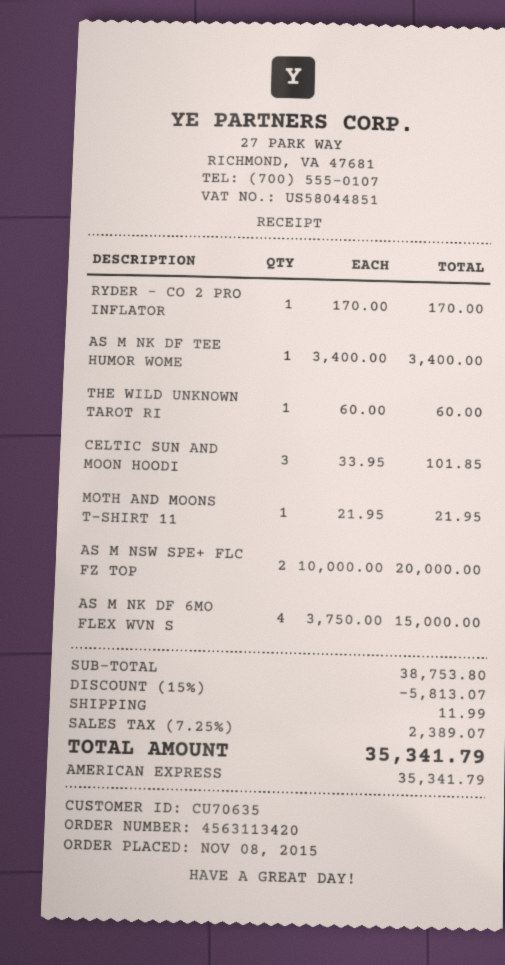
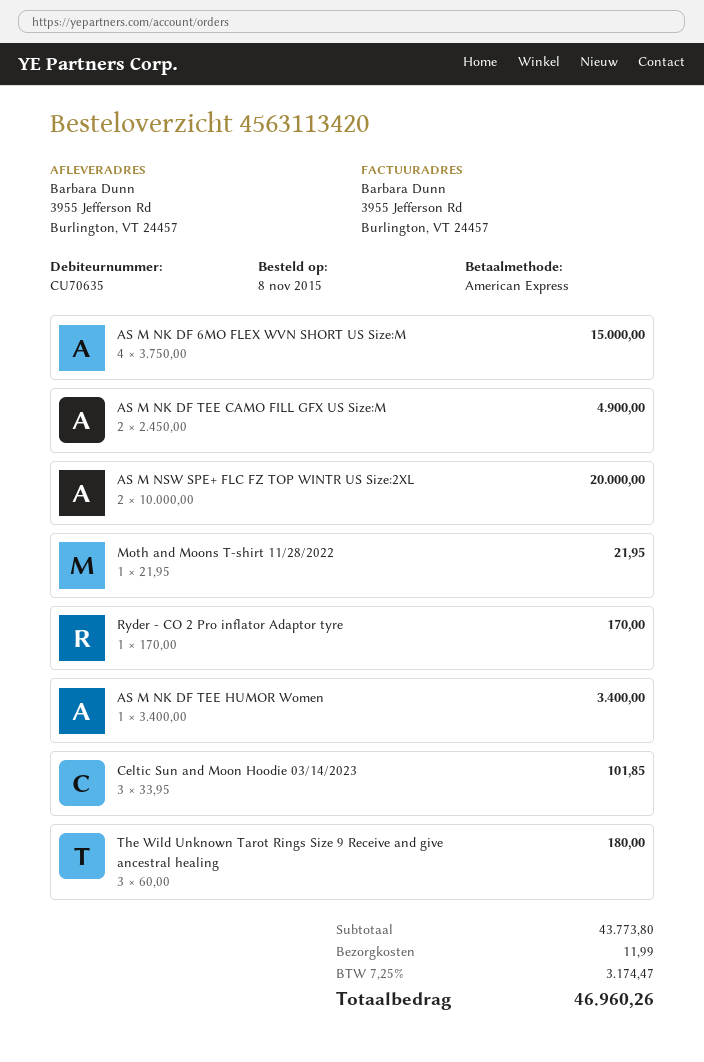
THE WILD UNKNOWN TAROT RI: 1 x 60.00 = 60.00 -> 3 x 60.00 = 180.00
AS M NK DF TEE CAMO FILL GFX US Size:M: none -> 2 x 2450.00 = 4900.00
subtotal: 38753.80 -> 43773.80
discount: 15% = 5813.07 -> none
tax: 7.25% = 2389.07 -> 7.25% = 3174.47
total: 35341.79 -> 46960.26

